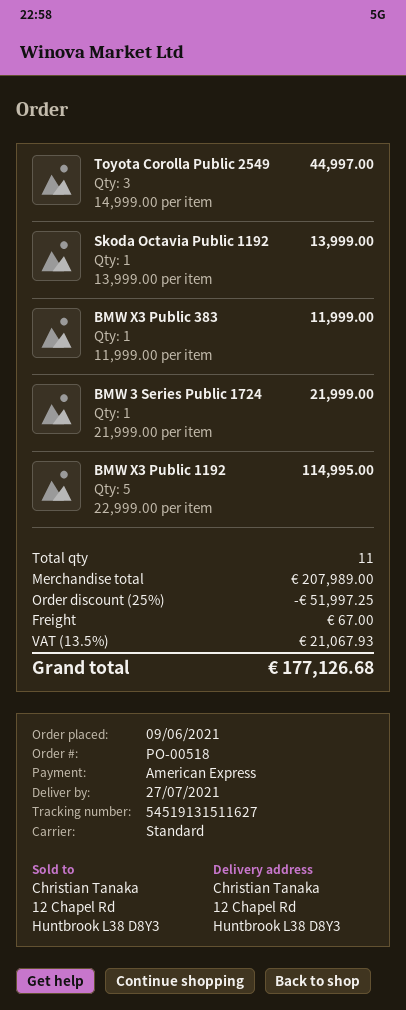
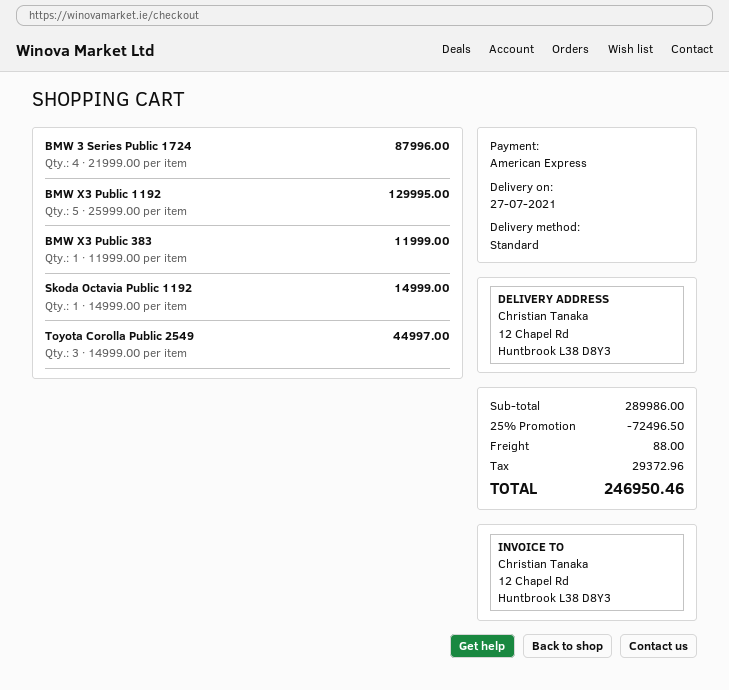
Skoda Octavia Public 1192: 1 x 13999.00 = 13999.00 -> 1 x 14999.00 = 14999.00
BMW 3 Series Public 1724: 1 x 21999.00 = 21999.00 -> 4 x 21999.00 = 87996.00
BMW X3 Public 1192: 5 x 22999.00 = 114995.00 -> 5 x 25999.00 = 129995.00
subtotal: 207989.00 -> 289986.00
discount: 25% = 51997.25 -> 25% = 72496.50
shipping: 67.00 -> 88.00
tax: 21067.93 -> 29372.96
total: 177126.68 -> 246950.46

